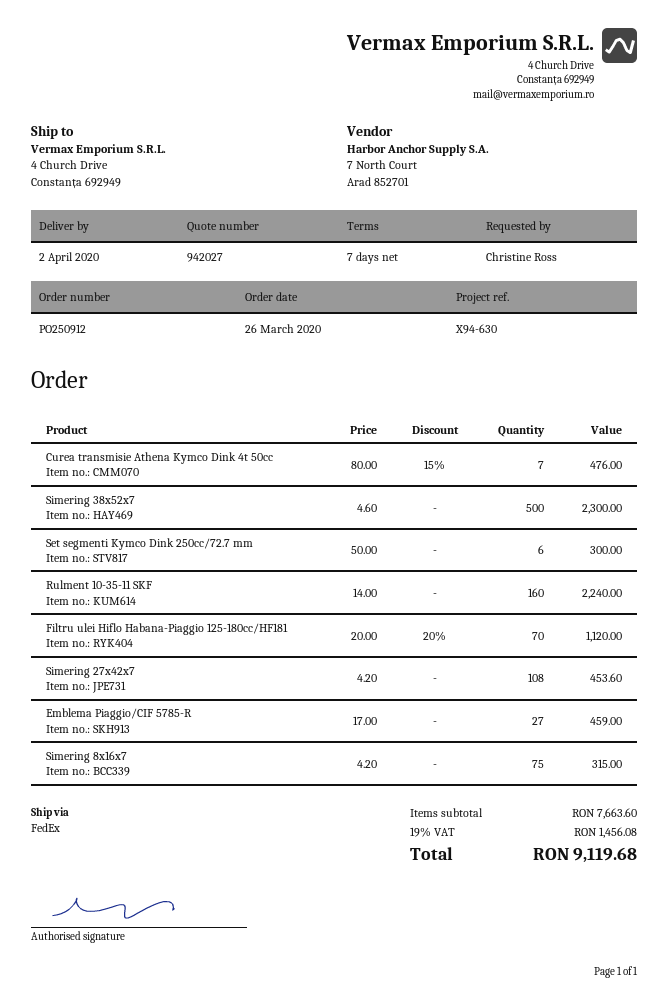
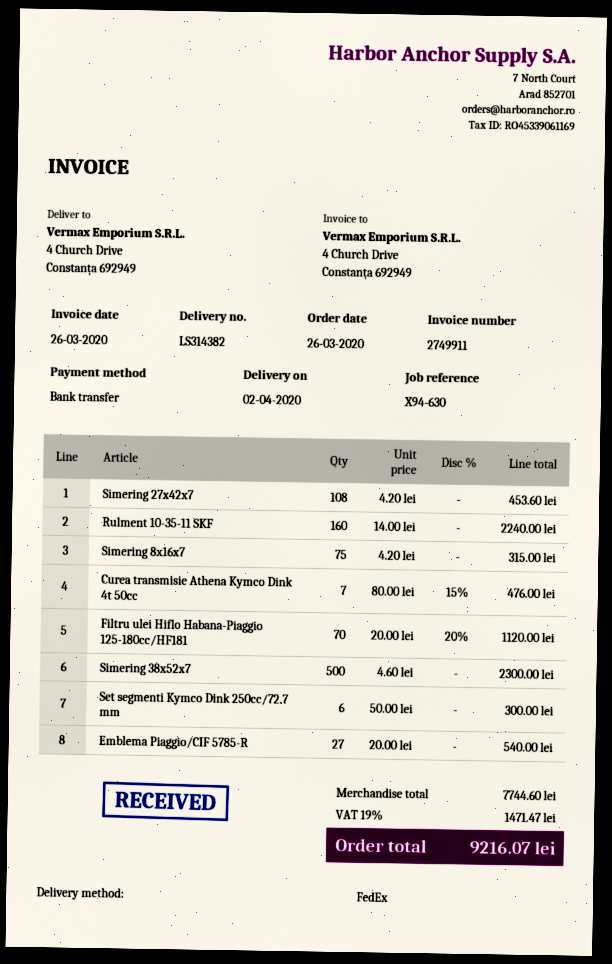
Emblema Piaggio/CIF 5785-R: 27 x 17.00 = 459.00 -> 27 x 20.00 = 540.00
subtotal: 7663.60 -> 7744.60
tax: 19% = 1456.08 -> 19% = 1471.47
total: 9119.68 -> 9216.07

